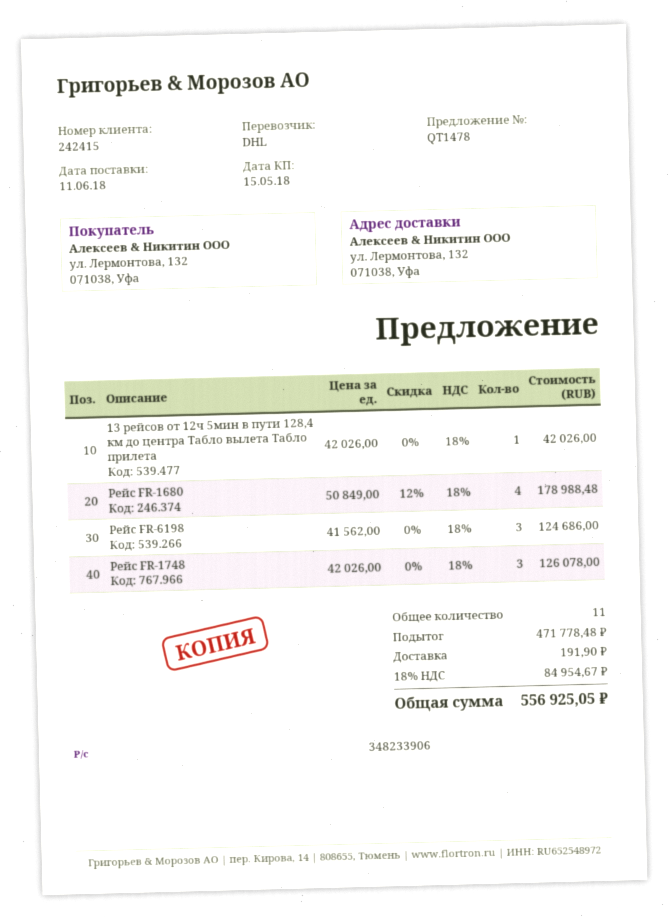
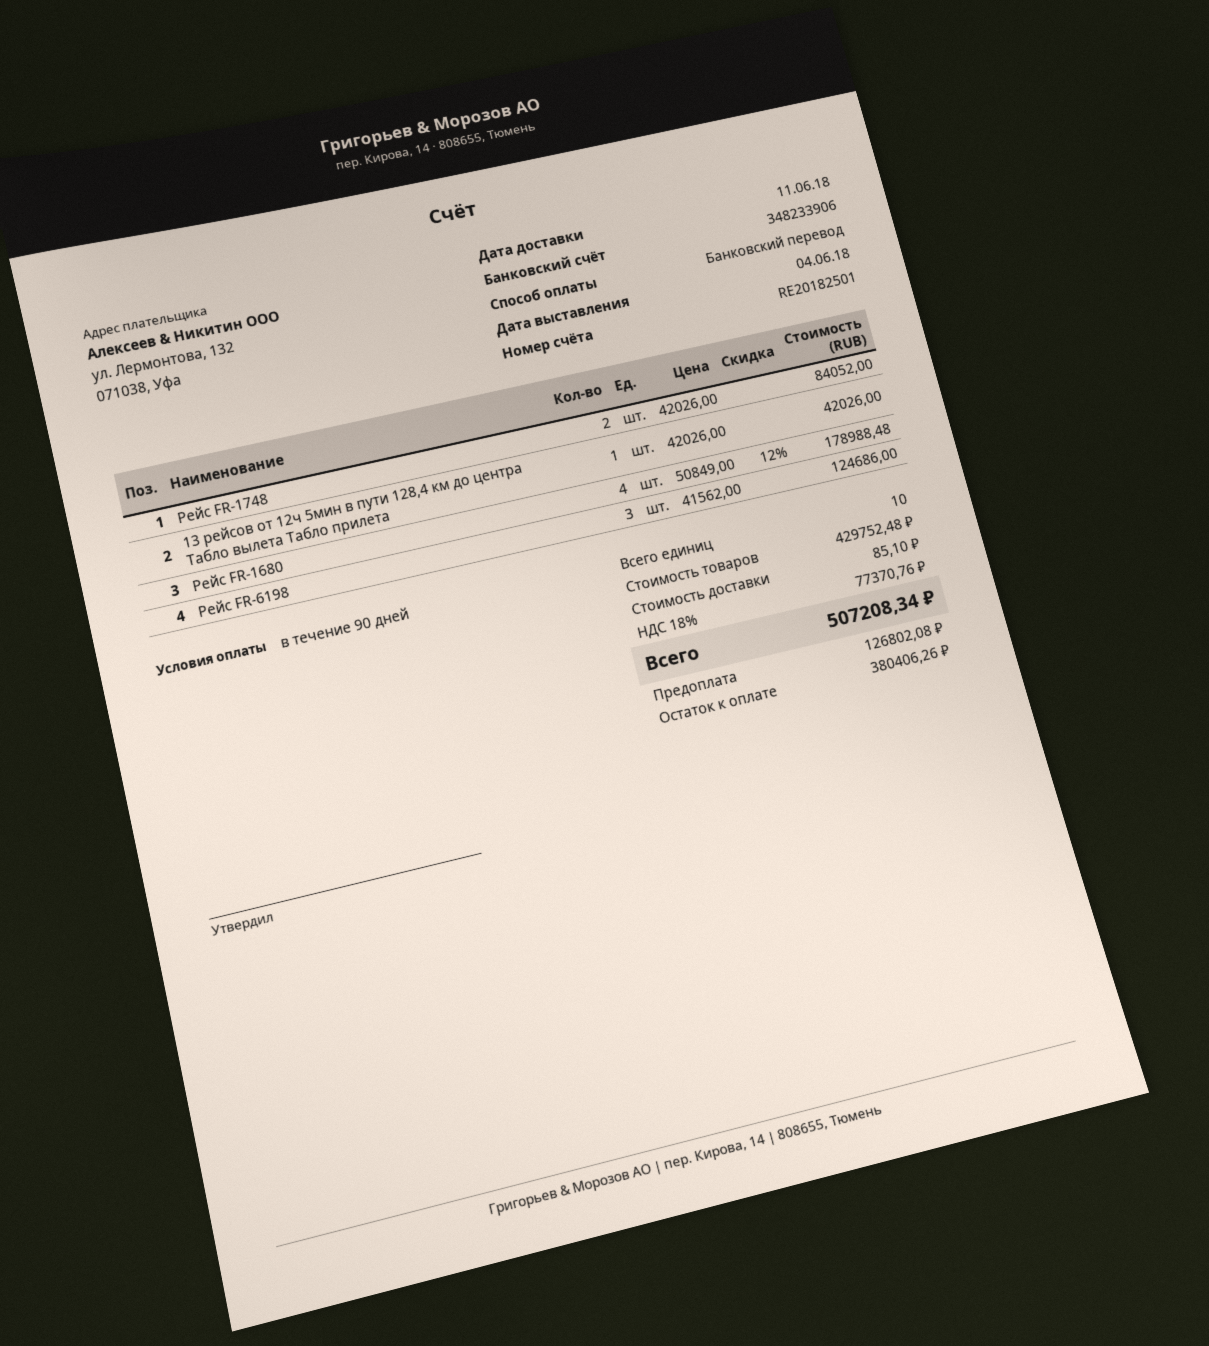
Рейс FR-1748: 3 x 42026.00 = 126078.00 -> 2 x 42026.00 = 84052.00
total quantity: 11 -> 10
subtotal: 471778.48 -> 429752.48
shipping: 191.90 -> 85.10
tax: 18% = 84954.67 -> 18% = 77370.76
total: 556925.05 -> 507208.34

